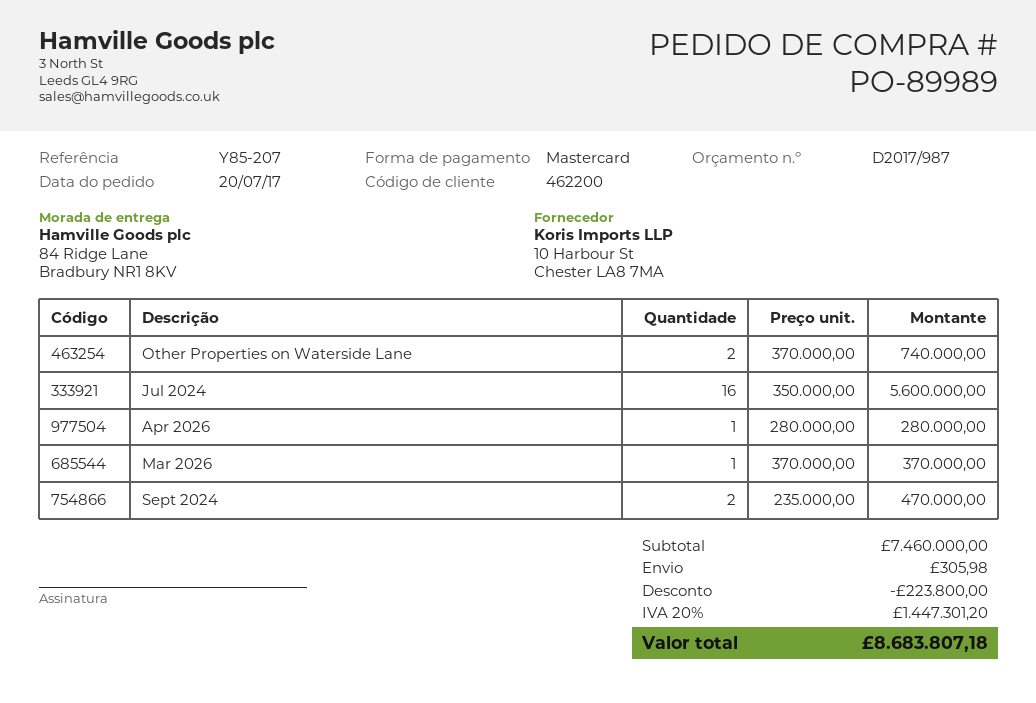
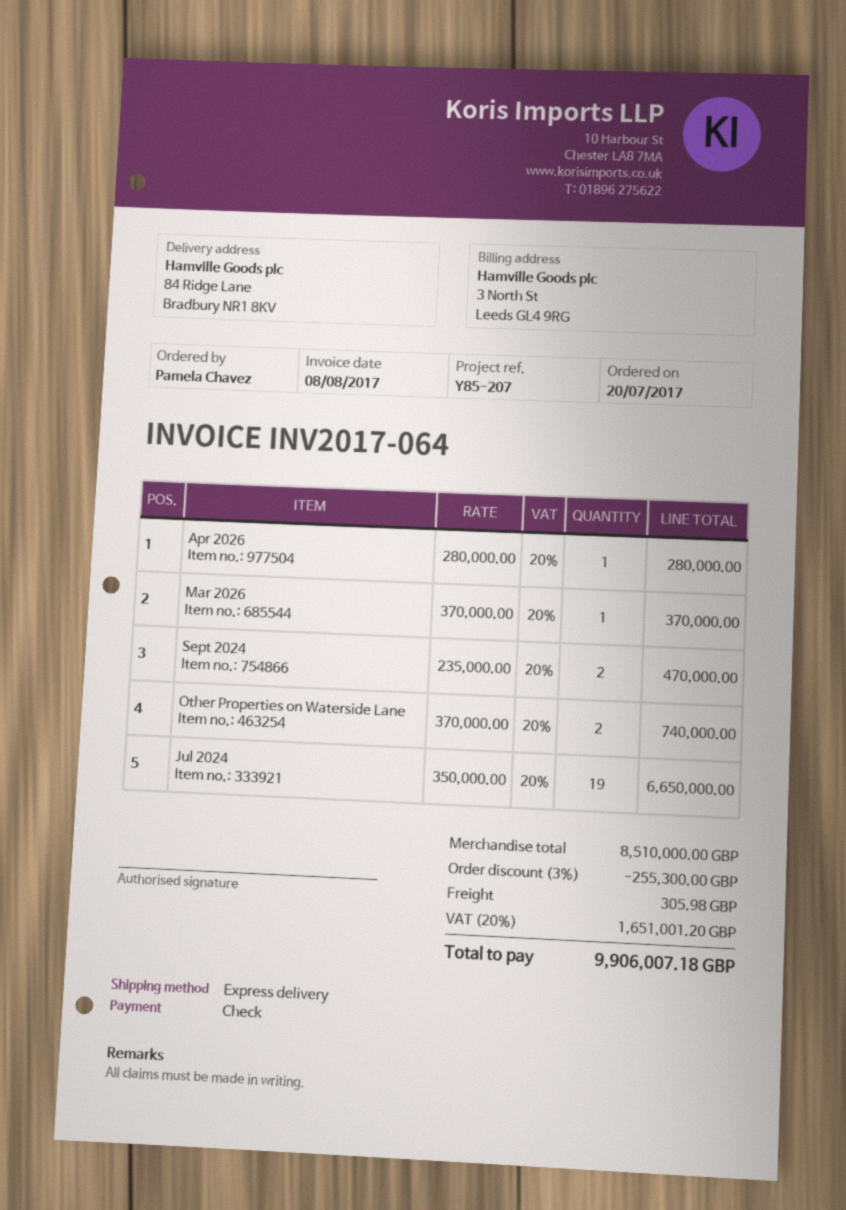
payment method: Mastercard -> cheque
Jul 2024: 16 x 350000.00 = 5600000.00 -> 19 x 350000.00 = 6650000.00
subtotal: 7460000.00 -> 8510000.00
discount: 223800.00 -> 255300.00
tax: 20% = 1447301.20 -> 20% = 1651001.20
total: 8683807.18 -> 9906007.18

